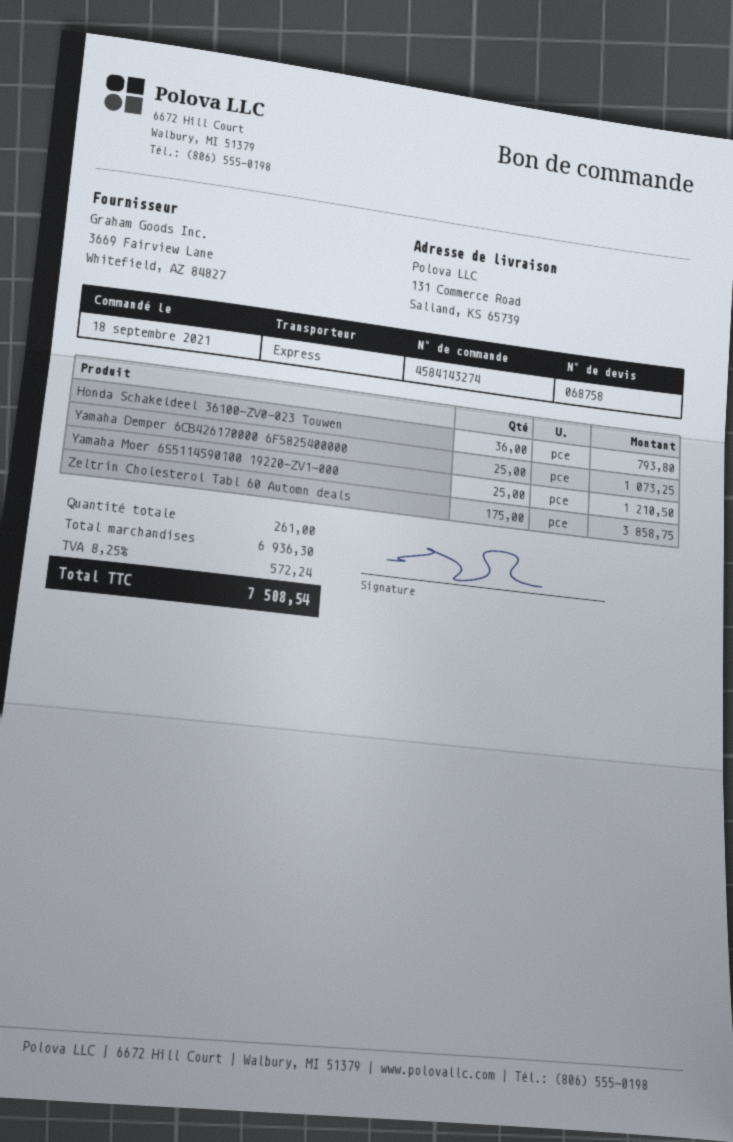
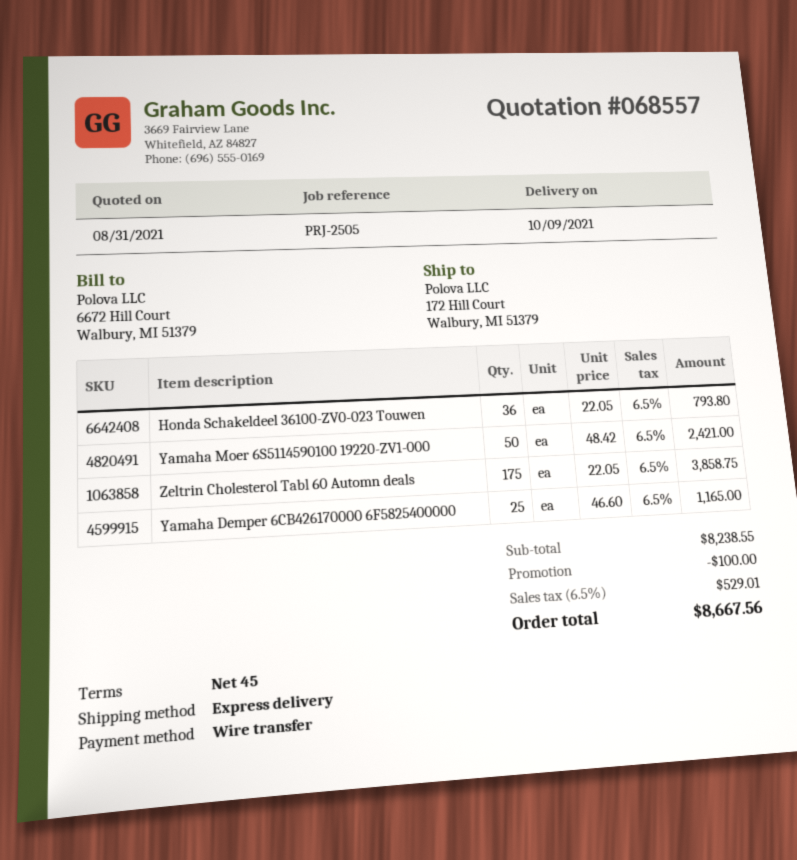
quote number: 068758 -> 068557
ship to: 131 Commerce Road, Salland, KS 65739 -> 172 Hill Court, Walbury, MI 51379
Yamaha Demper 6CB426170000 6F5825400000: 25 for 1073.25 -> 25 for 1165.00
Yamaha Moer 6S5114590100 19220-ZV1-000: 25 for 1210.50 -> 50 for 2421.00
subtotal: 6936.30 -> 8238.55
discount: none -> 100.00
tax: 8.25% = 572.24 -> 6.5% = 529.01
total: 7508.54 -> 8667.56

